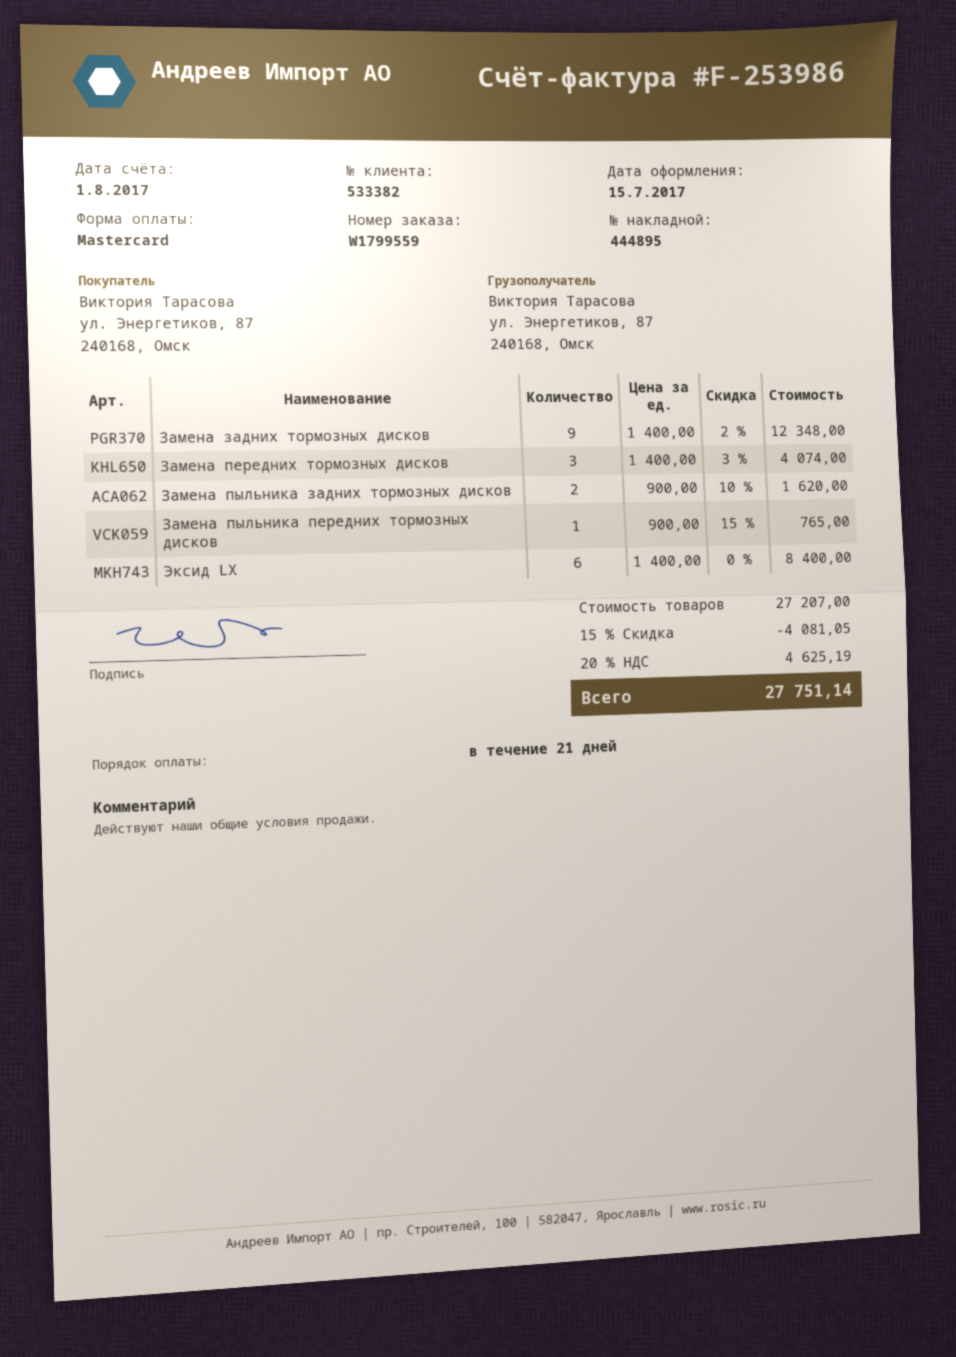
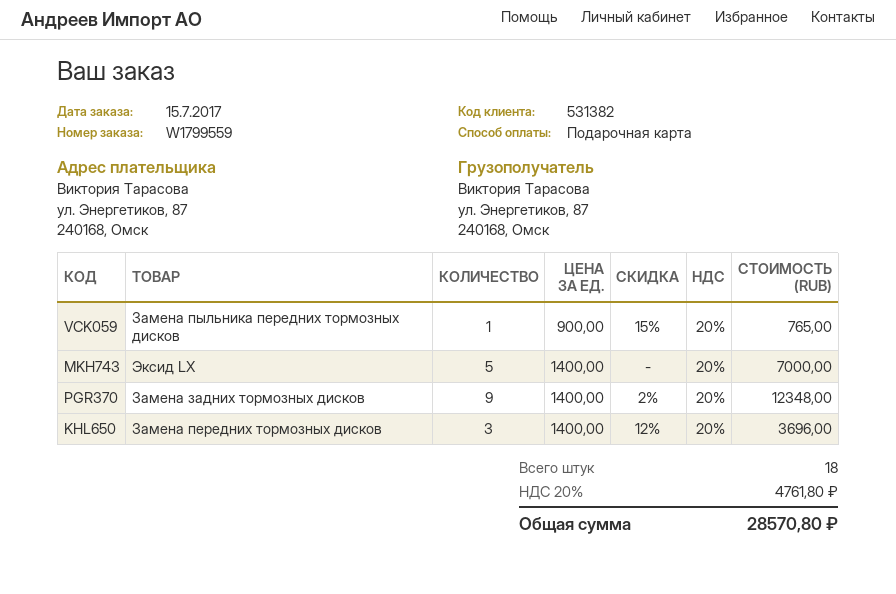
customer number: 533382 -> 531382
payment method: Mastercard -> gift card
Замена передних тормозных дисков: 3 x 1400.00 - 3% = 4074.00 -> 3 x 1400.00 - 12% = 3696.00
Замена пыльника задних тормозных дисков: 2 x 900.00 - 10% = 1620.00 -> none
Эксид LX: 6 x 1400.00 = 8400.00 -> 5 x 1400.00 = 7000.00
discount: 15% = 4081.05 -> none
tax: 20% = 4625.19 -> 20% = 4761.80
total: 27751.14 -> 28570.80

